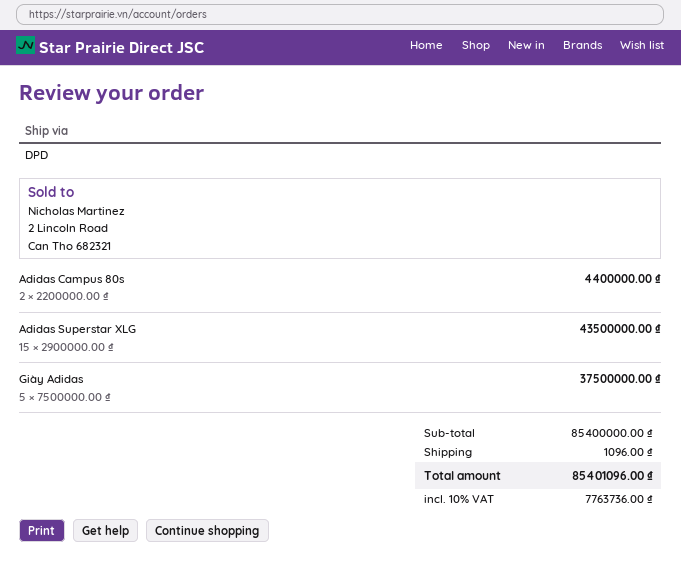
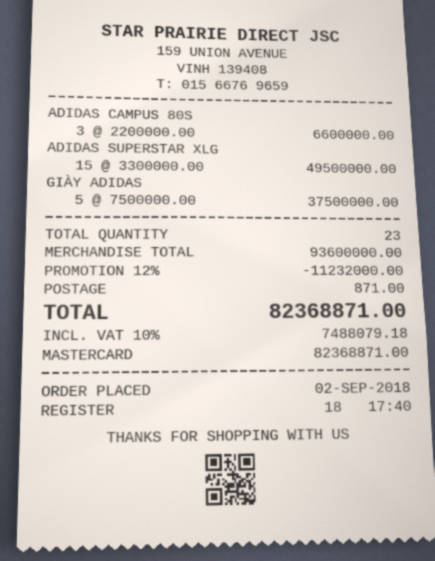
Adidas Campus 80s: 2 x 2200000.00 = 4400000.00 -> 3 x 2200000.00 = 6600000.00
Adidas Superstar XLG: 15 x 2900000.00 = 43500000.00 -> 15 x 3300000.00 = 49500000.00
subtotal: 85400000.00 -> 93600000.00
discount: none -> 12% = 11232000.00
shipping: 1096.00 -> 871.00
tax: 10% = 7763736.00 -> 10% = 7488079.18
total: 85401096.00 -> 82368871.00

